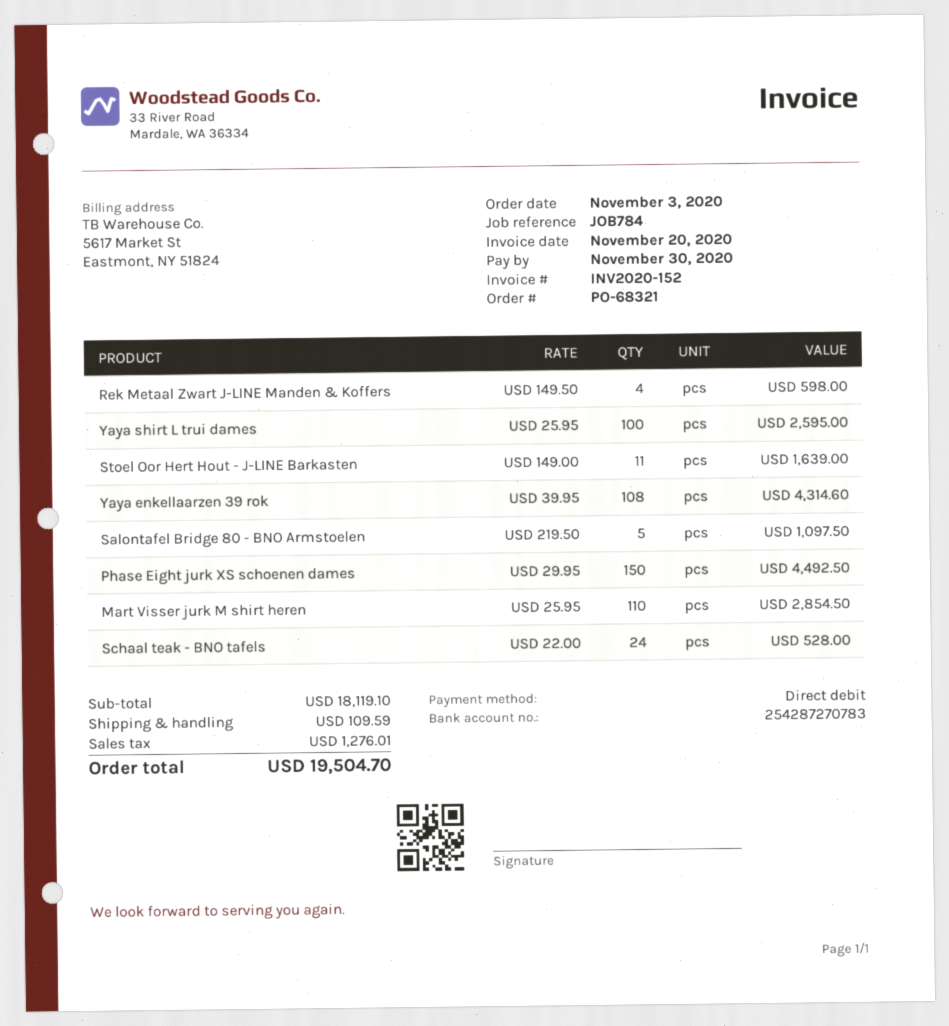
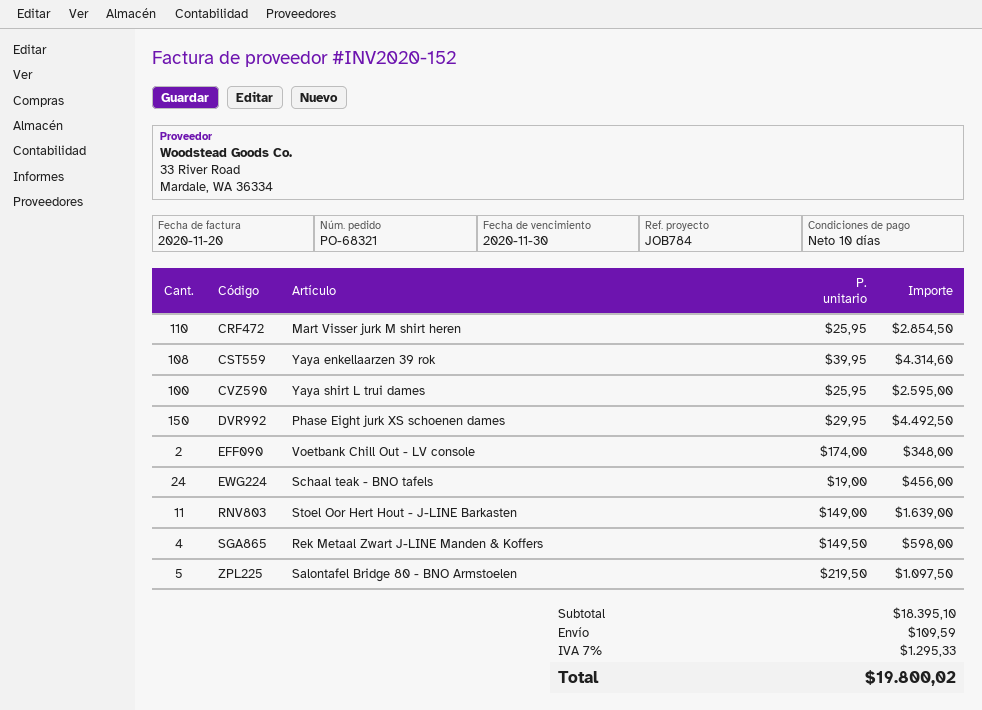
Schaal teak - BNO tafels: 24 x 22.00 = 528.00 -> 24 x 19.00 = 456.00
Voetbank Chill Out - LV console: none -> 2 x 174.00 = 348.00
subtotal: 18119.10 -> 18395.10
tax: 1276.01 -> 1295.33
total: 19504.70 -> 19800.02

